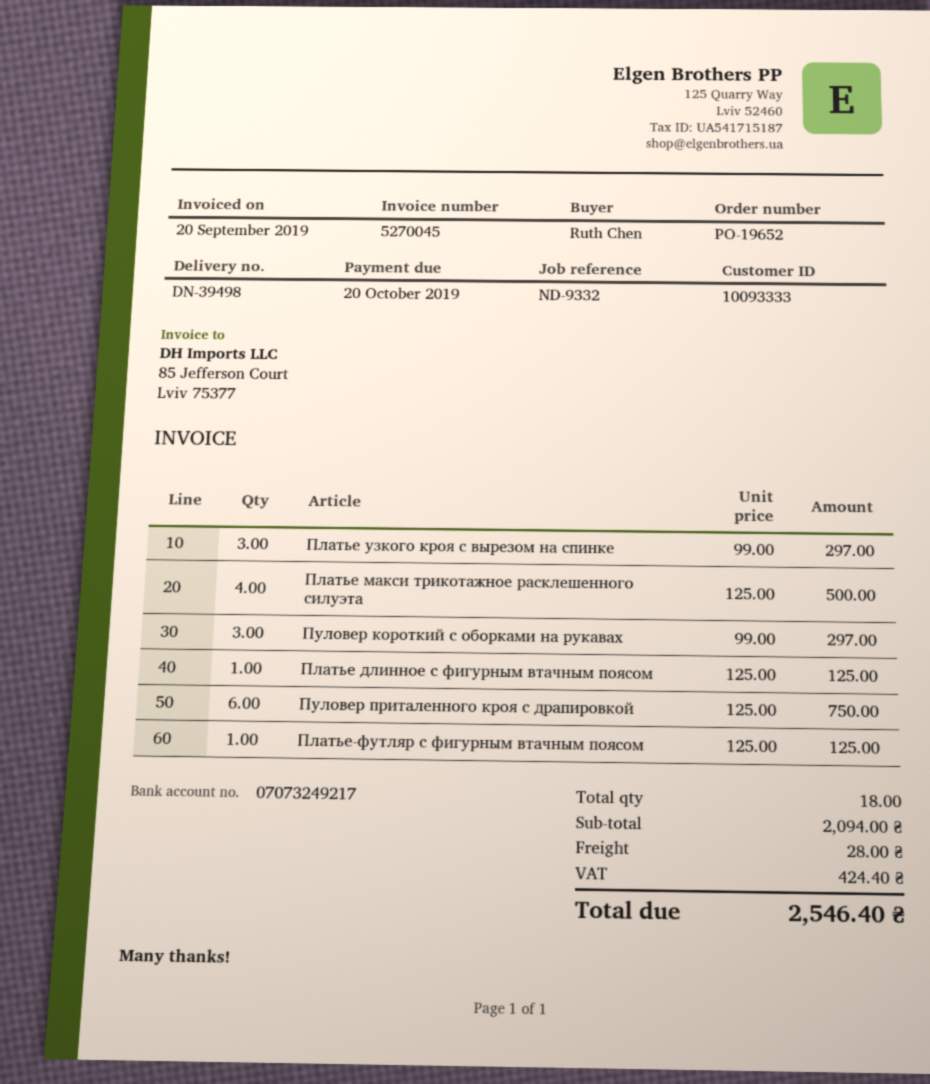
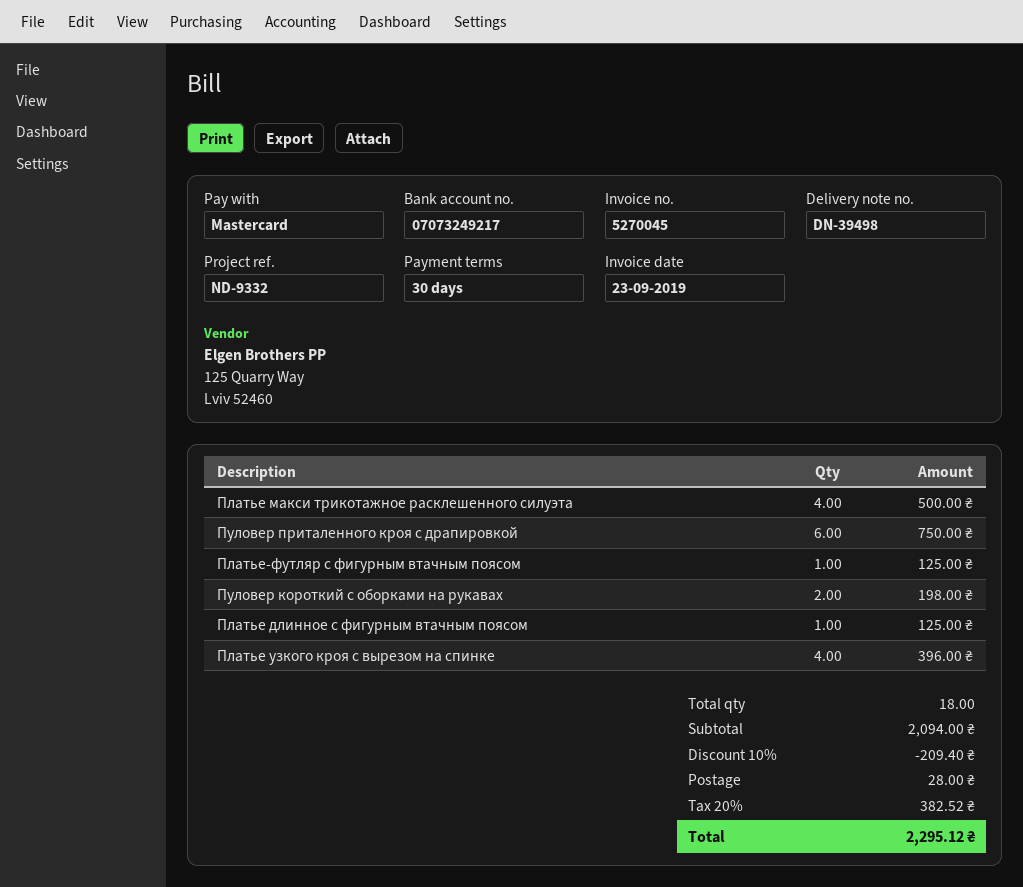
invoice date: 2019-09-20 -> 2019-09-23
Платье узкого кроя с вырезом на спинке: 3 for 297.00 -> 4 for 396.00
Пуловер короткий с оборками на рукавах: 3 for 297.00 -> 2 for 198.00
discount: none -> 10% = 209.40
tax: 424.40 -> 382.52
total: 2546.40 -> 2295.12

